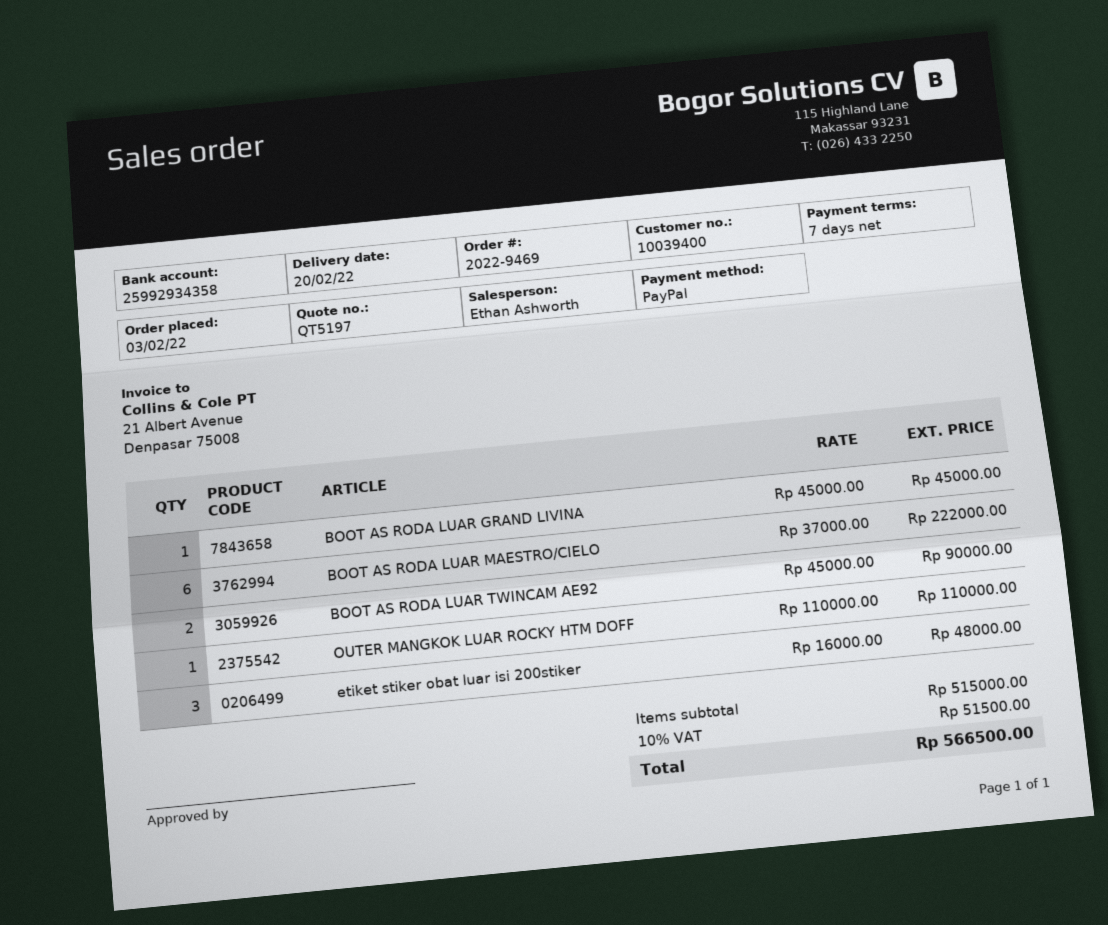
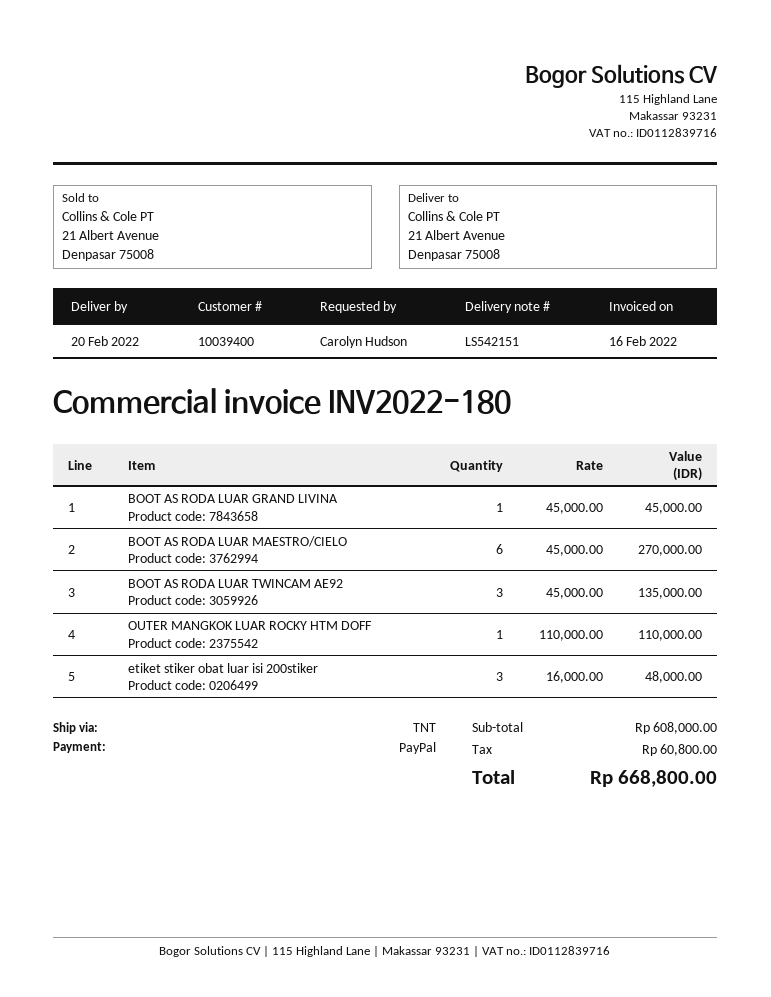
BOOT AS RODA LUAR MAESTRO/CIELO: 6 x 37000.00 = 222000.00 -> 6 x 45000.00 = 270000.00
BOOT AS RODA LUAR TWINCAM AE92: 2 x 45000.00 = 90000.00 -> 3 x 45000.00 = 135000.00
subtotal: 515000.00 -> 608000.00
tax: 51500.00 -> 60800.00
total: 566500.00 -> 668800.00

